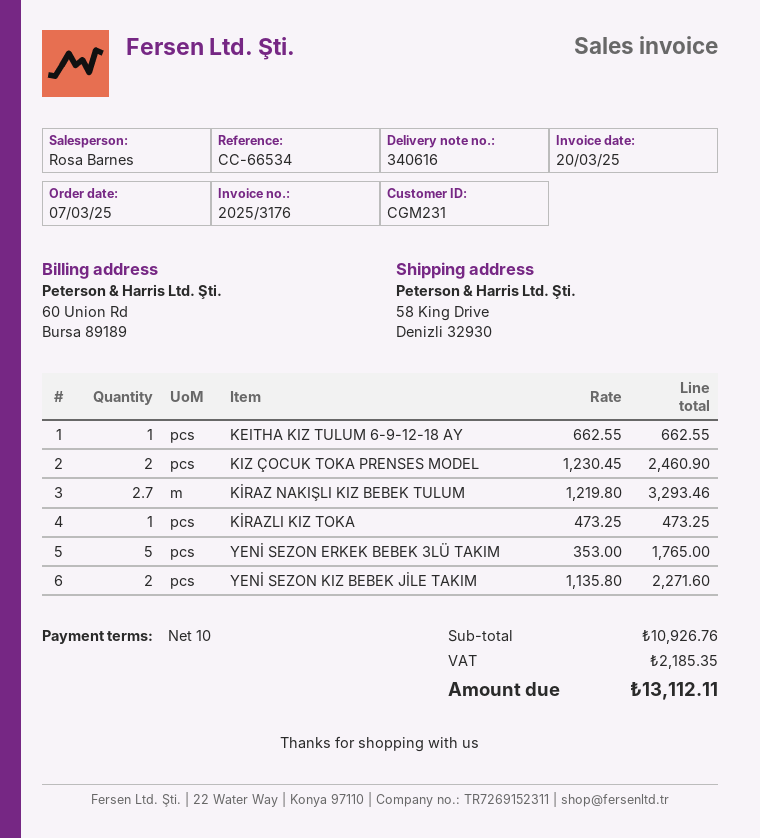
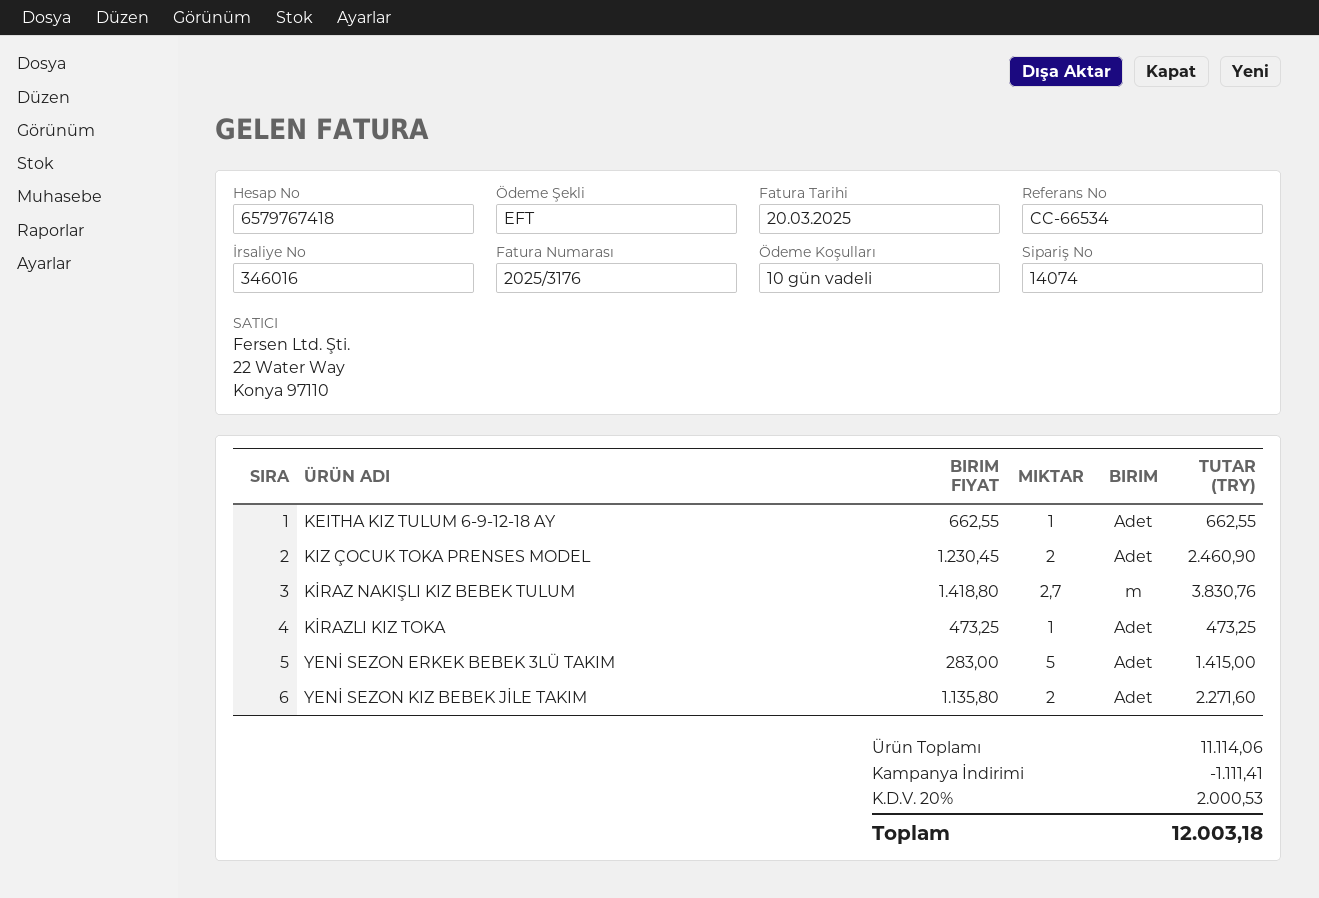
delivery note number: 340616 -> 346016
KİRAZ NAKIŞLI KIZ BEBEK TULUM: 2.7 x 1219.80 = 3293.46 -> 2.7 x 1418.80 = 3830.76
YENİ SEZON ERKEK BEBEK 3LÜ TAKIM: 5 x 353.00 = 1765.00 -> 5 x 283.00 = 1415.00
subtotal: 10926.76 -> 11114.06
discount: none -> 1111.41
tax: 2185.35 -> 2000.53
total: 13112.11 -> 12003.18

